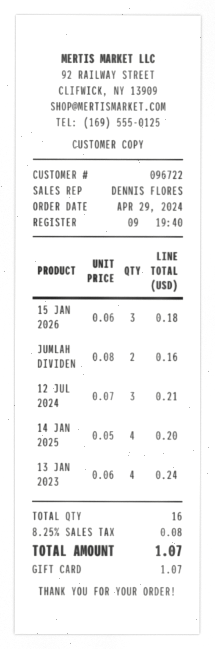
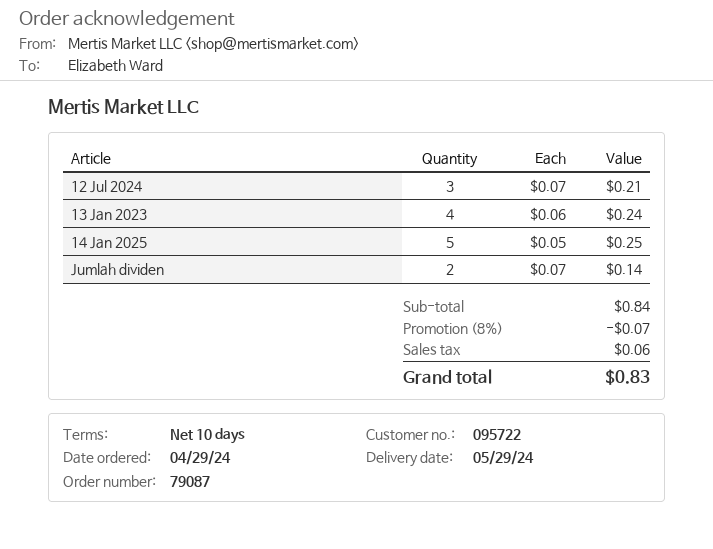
customer number: 096722 -> 095722
15 JAN 2026: 3 x 0.06 = 0.18 -> none
JUMLAH DIVIDEN: 2 x 0.08 = 0.16 -> 2 x 0.07 = 0.14
14 JAN 2025: 4 x 0.05 = 0.20 -> 5 x 0.05 = 0.25
discount: none -> 8% = 0.07
tax: 0.08 -> 0.06
total: 1.07 -> 0.83

